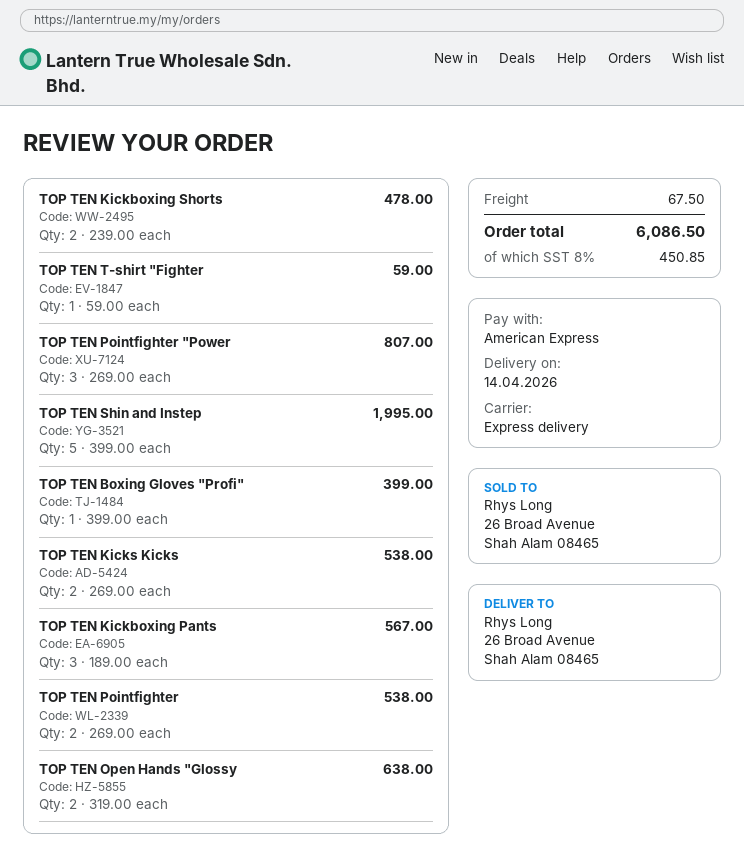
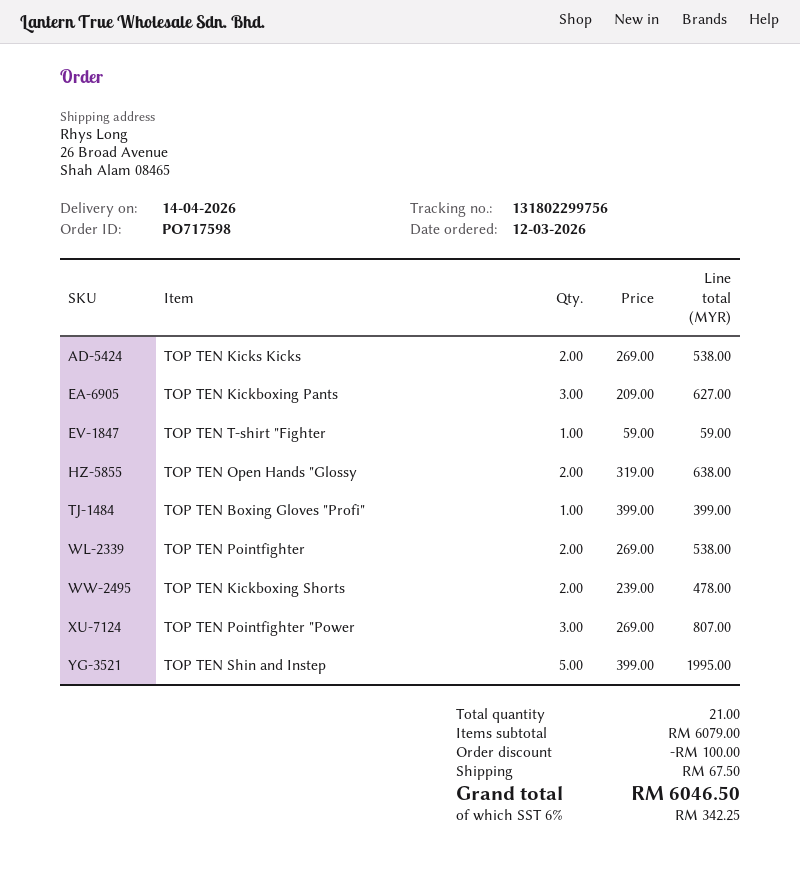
TOP TEN Kickboxing Pants: 3 x 189.00 = 567.00 -> 3 x 209.00 = 627.00
discount: none -> 100.00
tax: 8% = 450.85 -> 6% = 342.25
total: 6086.50 -> 6046.50

